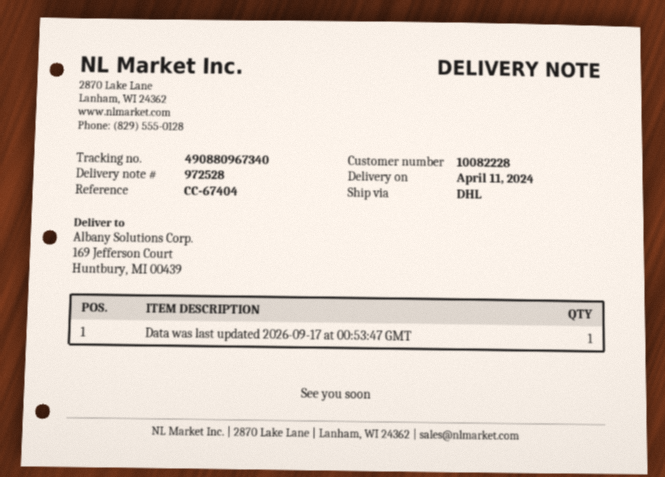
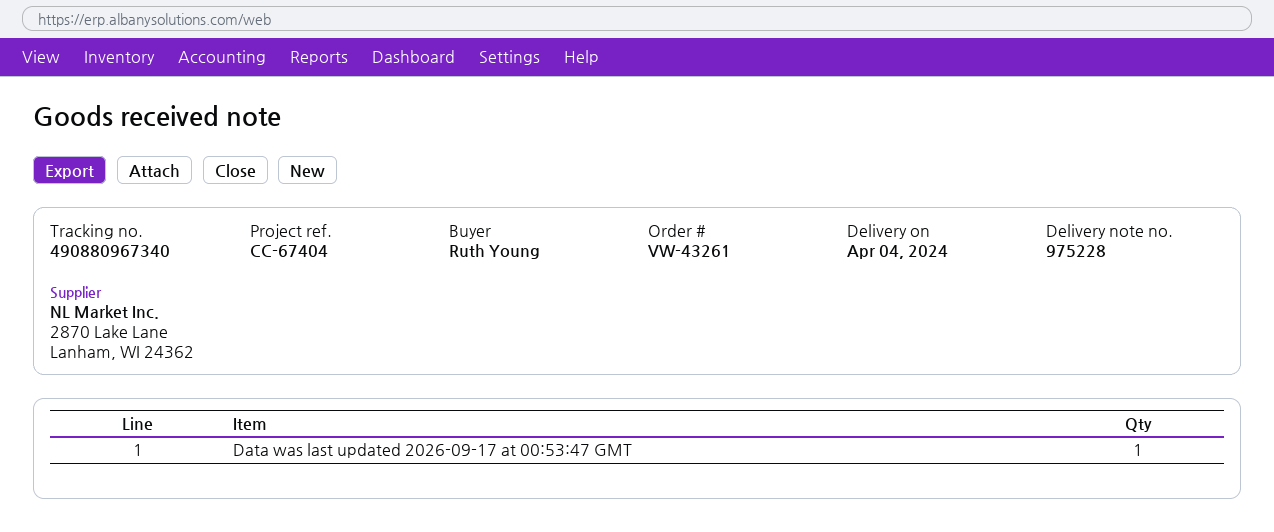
delivery note number: 972528 -> 975228
delivery date: 2024-04-11 -> 2024-04-04

